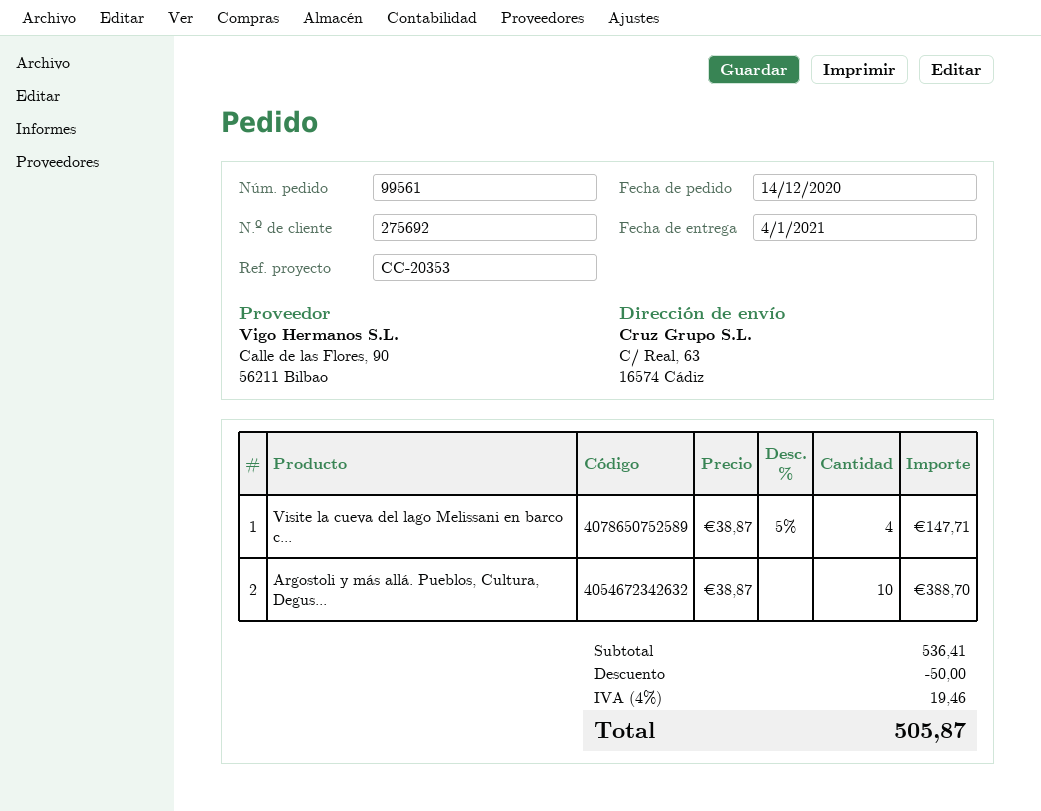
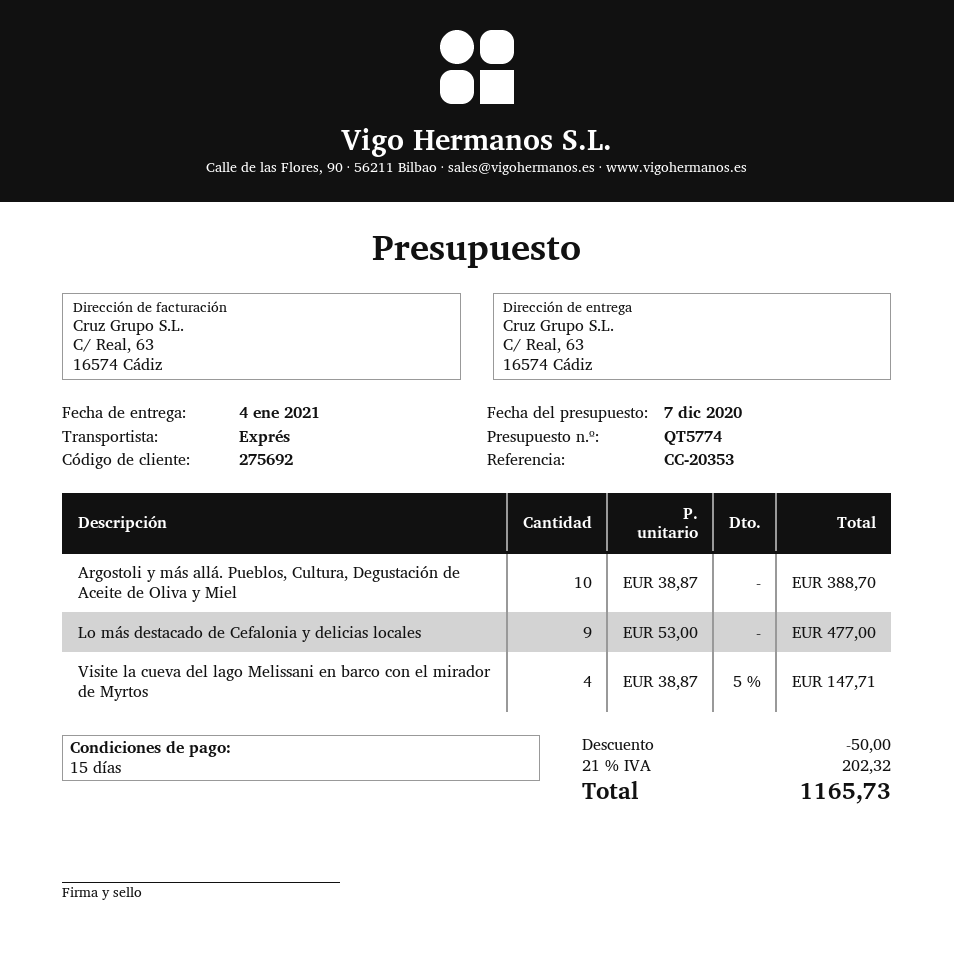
Lo más destacado de Cefalonia y delicias locales: none -> 9 x 53.00 = 477.00
tax: 4% = 19.46 -> 21% = 202.32
total: 505.87 -> 1165.73

